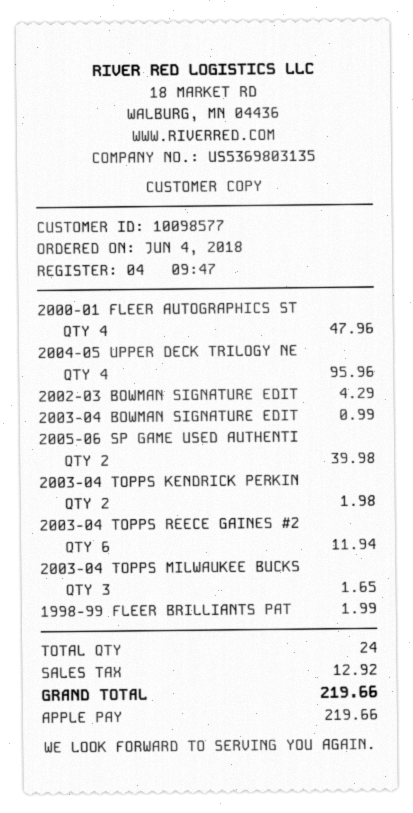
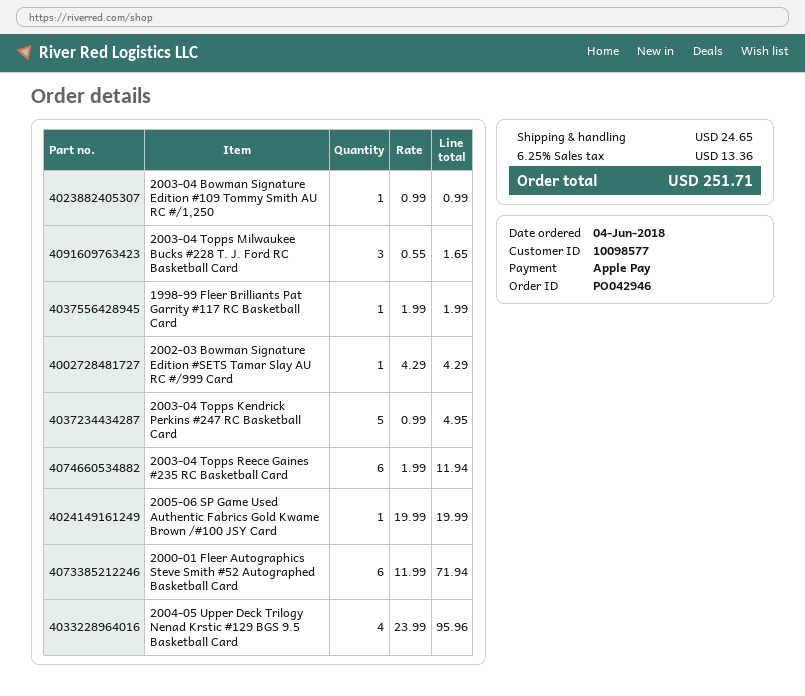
2000-01 FLEER AUTOGRAPHICS ST: 4 for 47.96 -> 6 for 71.94
2005-06 SP GAME USED AUTHENTI: 2 for 39.98 -> 1 for 19.99
2003-04 TOPPS KENDRICK PERKIN: 2 for 1.98 -> 5 for 4.95
shipping: none -> 24.65
tax: 12.92 -> 13.36
total: 219.66 -> 251.71

